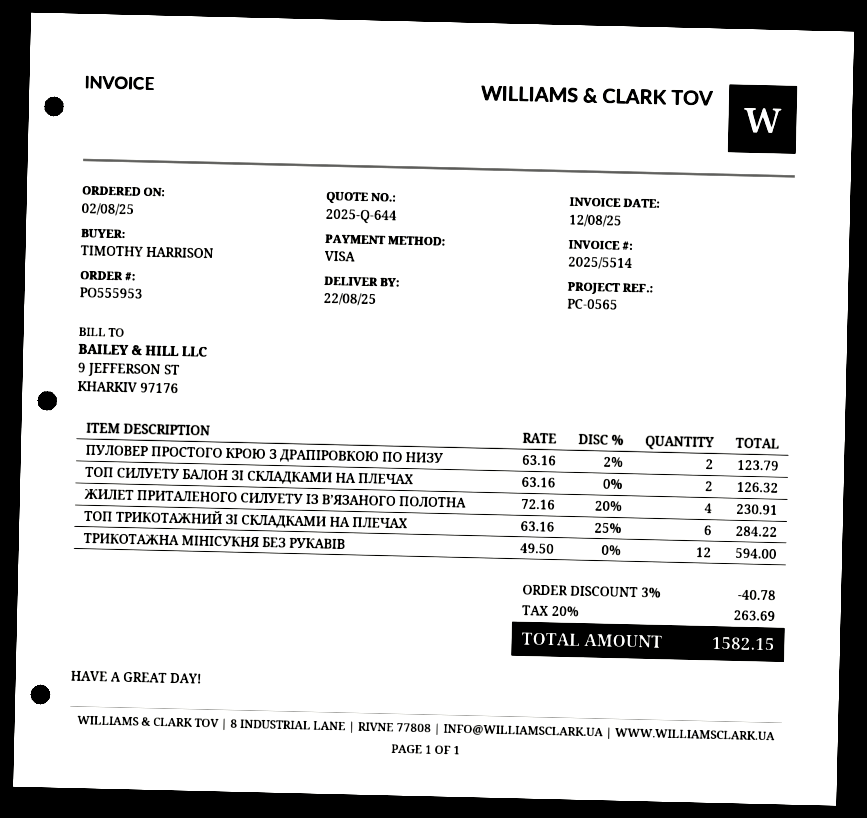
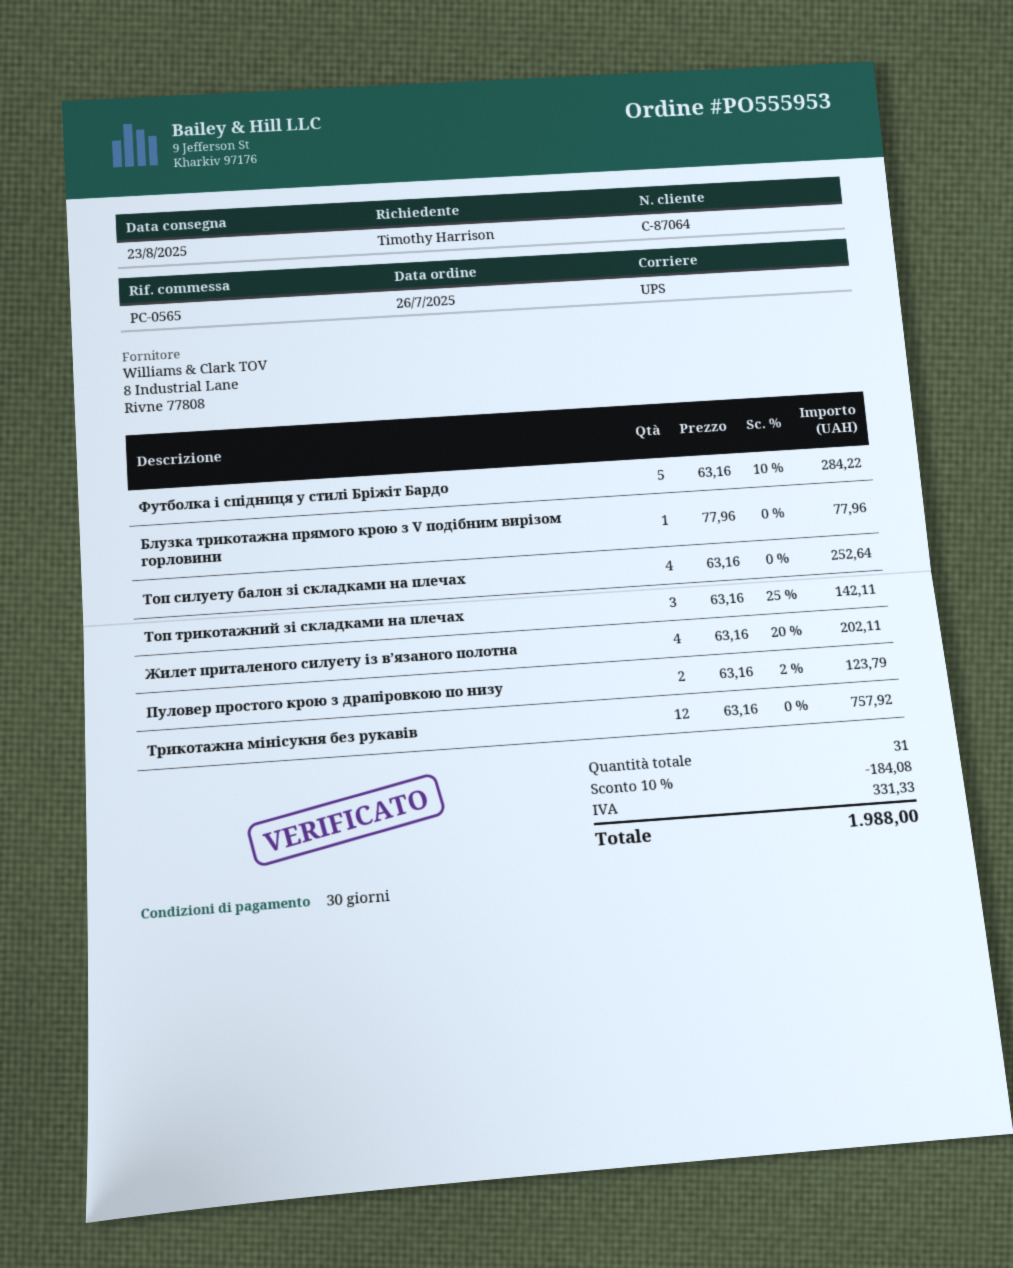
order date: 2025-08-02 -> 2025-07-26
delivery date: 2025-08-22 -> 2025-08-23
ТОП СИЛУЕТУ БАЛОН ЗІ СКЛАДКАМИ НА ПЛЕЧАХ: 2 x 63.16 = 126.32 -> 4 x 63.16 = 252.64
ЖИЛЕТ ПРИТАЛЕНОГО СИЛУЕТУ ІЗ В’ЯЗАНОГО ПОЛОТНА: 4 x 72.16 - 20% = 230.91 -> 4 x 63.16 - 20% = 202.11
ТОП ТРИКОТАЖНИЙ ЗІ СКЛАДКАМИ НА ПЛЕЧАХ: 6 x 63.16 - 25% = 284.22 -> 3 x 63.16 - 25% = 142.11
ТРИКОТАЖНА МІНІСУКНЯ БЕЗ РУКАВІВ: 12 x 49.50 = 594.00 -> 12 x 63.16 = 757.92
Футболка і спідниця у стилі Бріжіт Бардо: none -> 5 x 63.16 - 10% = 284.22
Блузка трикотажна прямого крою з V подібним вирізом горловини: none -> 1 x 77.96 = 77.96
discount: 3% = 40.78 -> 10% = 184.08
tax: 263.69 -> 331.33
total: 1582.15 -> 1988.00

